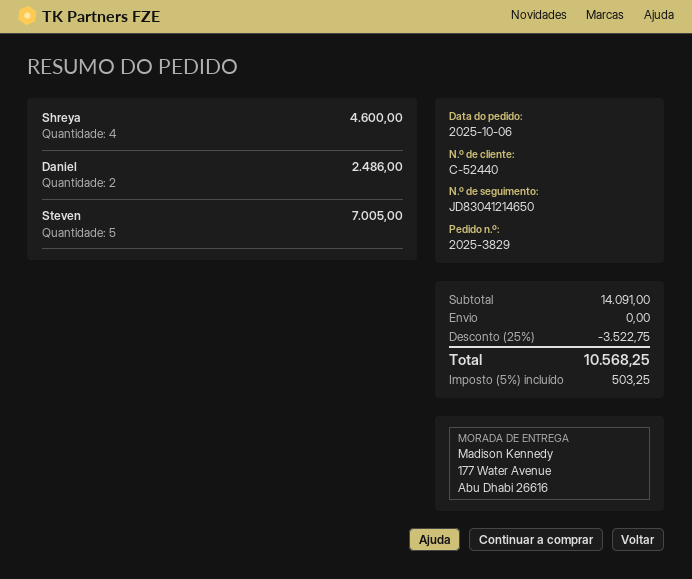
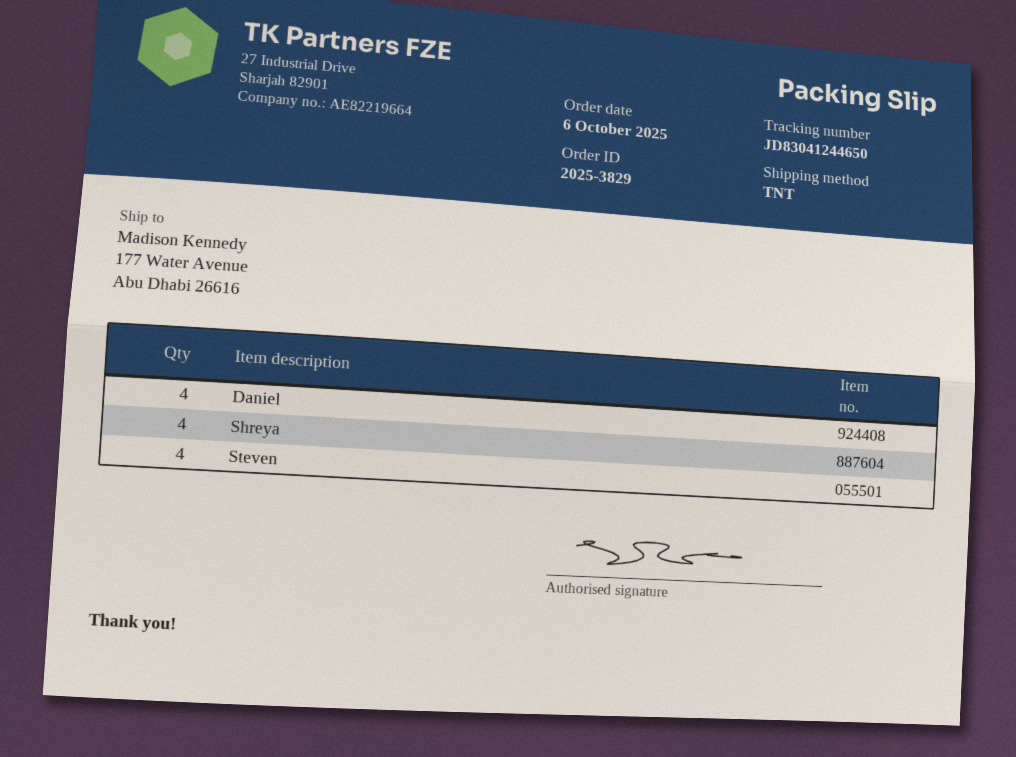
tracking number: JD83041214650 -> JD83041244650
Daniel: 2 -> 4
Steven: 5 -> 4

